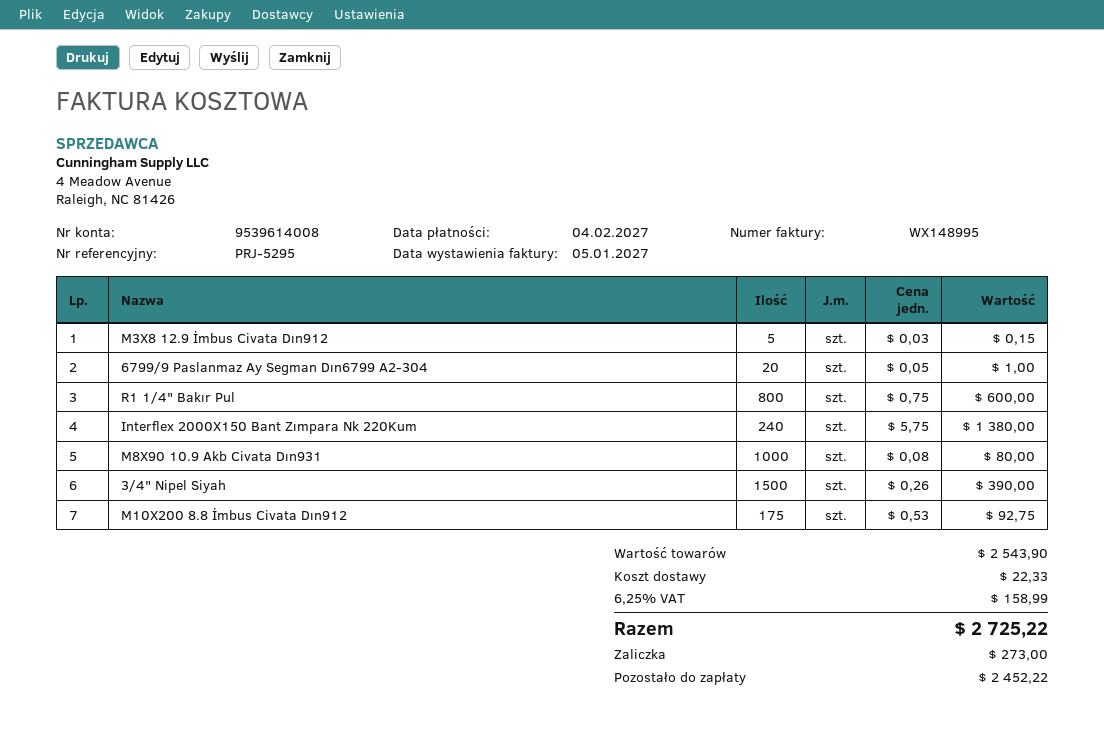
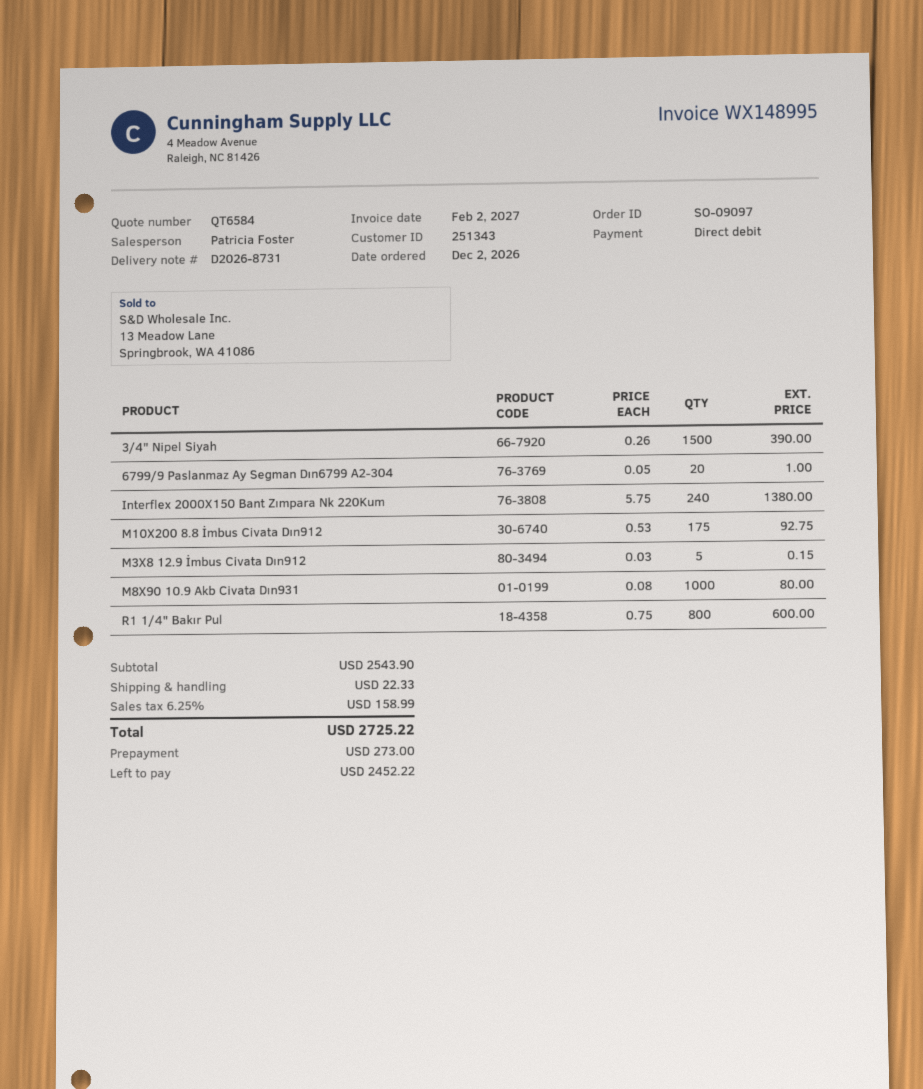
invoice date: 2027-01-05 -> 2027-02-02

